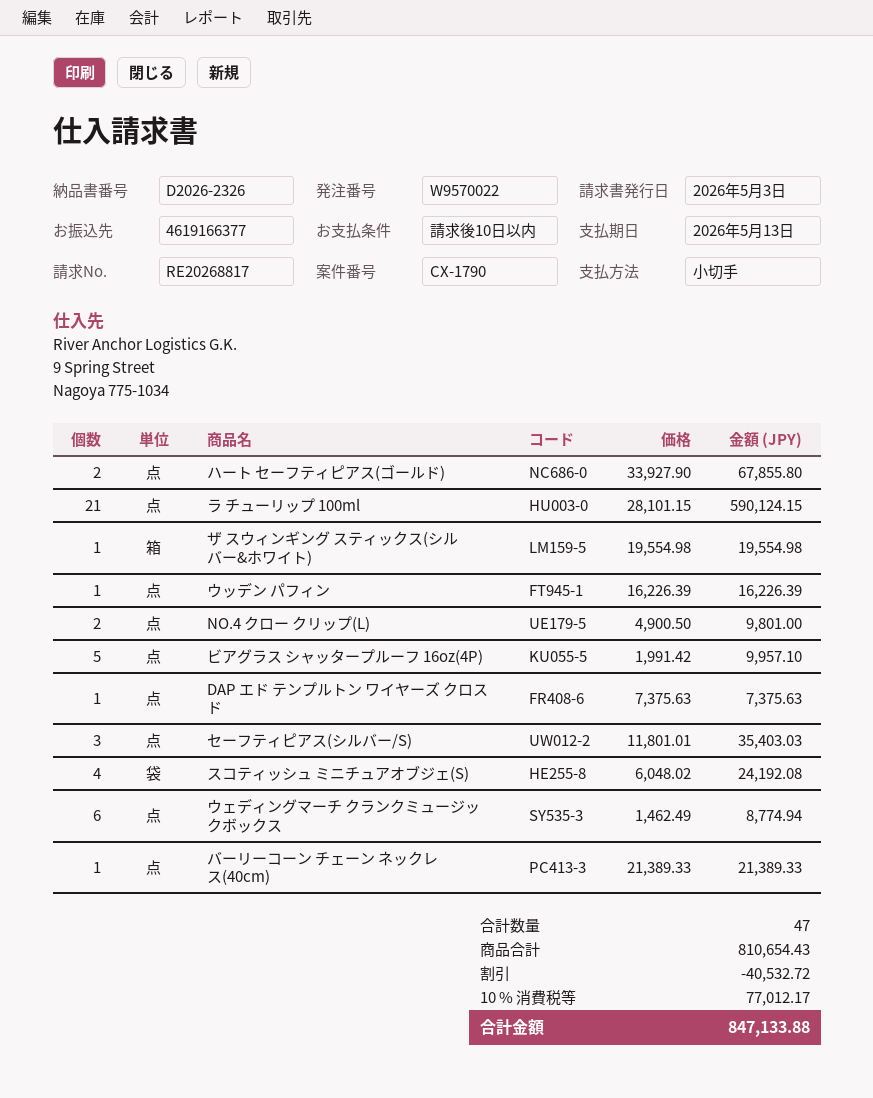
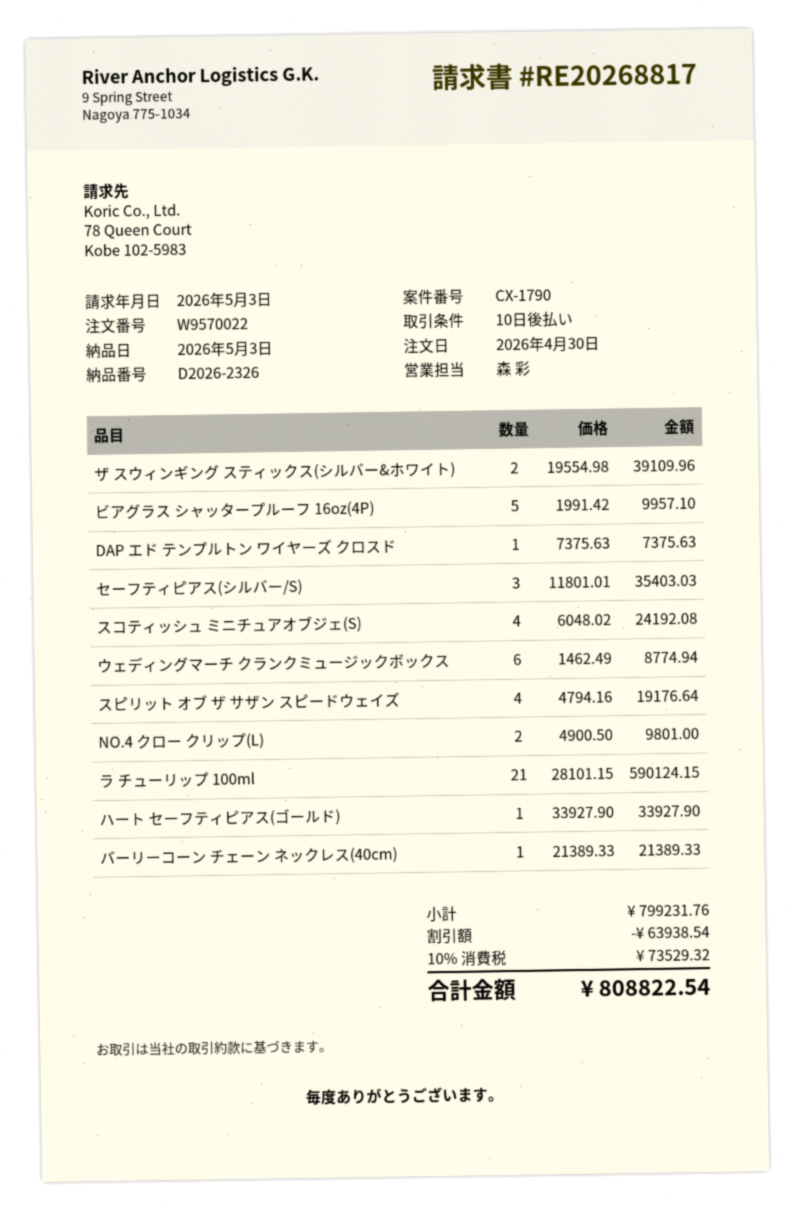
ハート セーフティピアス(ゴールド): 2 x 33927.90 = 67855.80 -> 1 x 33927.90 = 33927.90
ザ スウィンギング スティックス(シルバー&ホワイト): 1 x 19554.98 = 19554.98 -> 2 x 19554.98 = 39109.96
ウッデン パフィン: 1 x 16226.39 = 16226.39 -> none
スピリット オブ ザ サザン スピードウェイズ: none -> 4 x 4794.16 = 19176.64
subtotal: 810654.43 -> 799231.76
discount: 40532.72 -> 63938.54
tax: 10% = 77012.17 -> 10% = 73529.32
total: 847133.88 -> 808822.54

